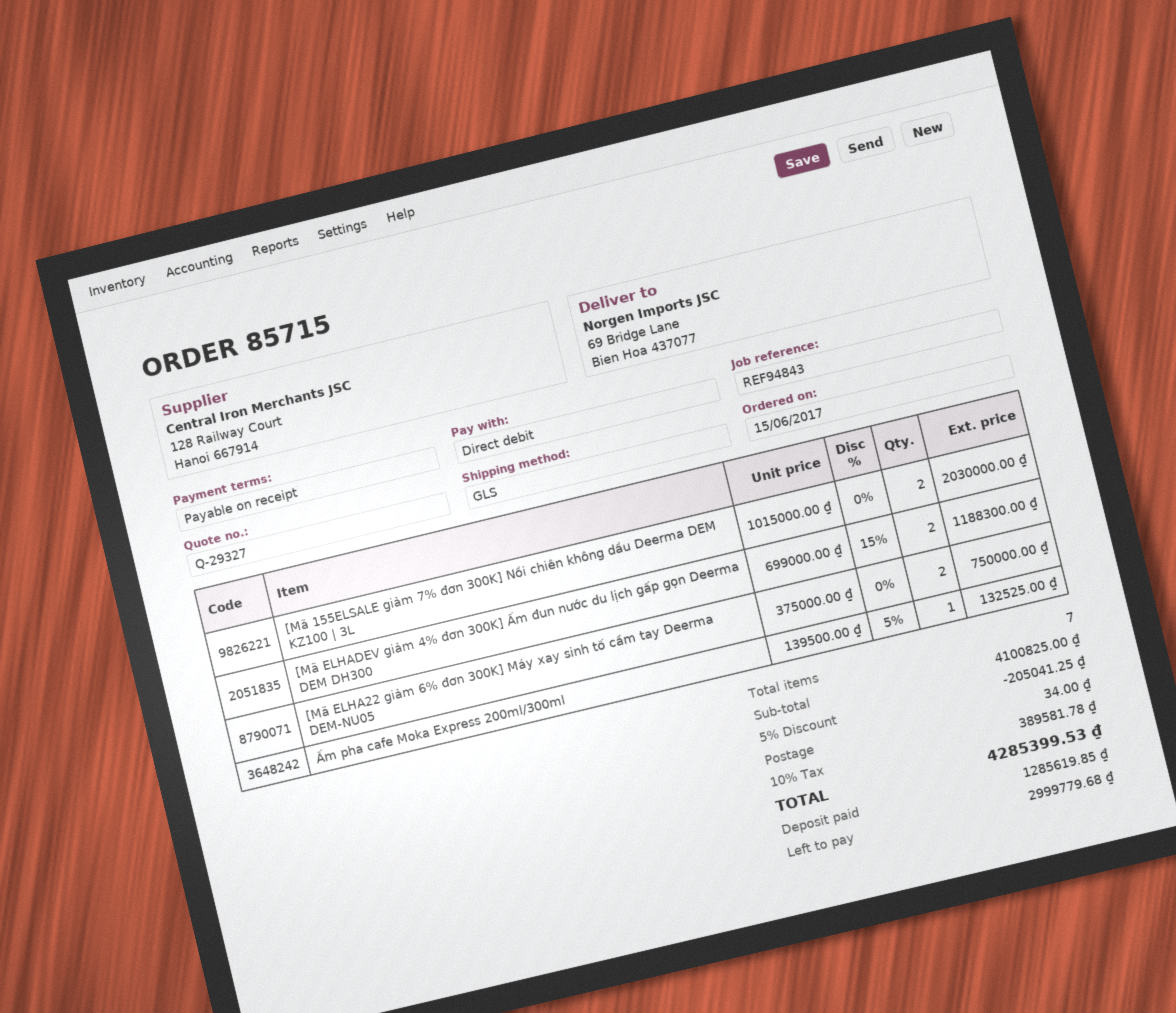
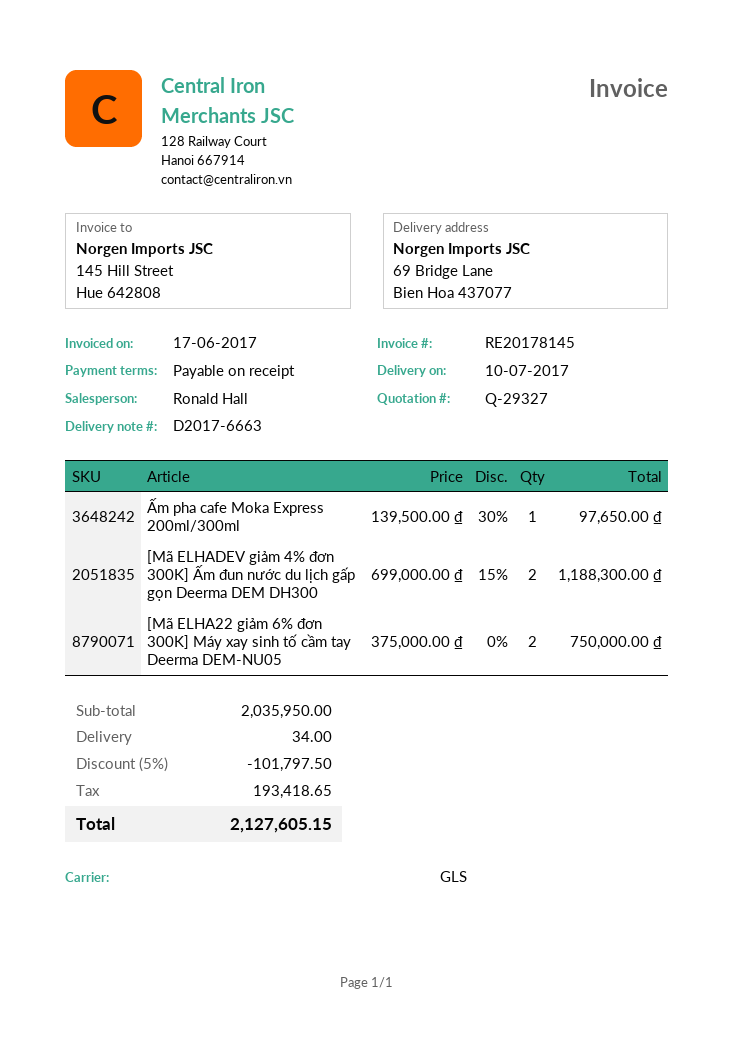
[Mã 155ELSALE giảm 7% đơn 300K] Nồi chiên không dầu Deerma DEM KZ100 | 3L: 2 x 1015000.00 = 2030000.00 -> none
Ấm pha cafe Moka Express 200ml/300ml: 1 x 139500.00 - 5% = 132525.00 -> 1 x 139500.00 - 30% = 97650.00
subtotal: 4100825.00 -> 2035950.00
discount: 5% = 205041.25 -> 5% = 101797.50
tax: 389581.78 -> 193418.65
total: 4285399.53 -> 2127605.15

